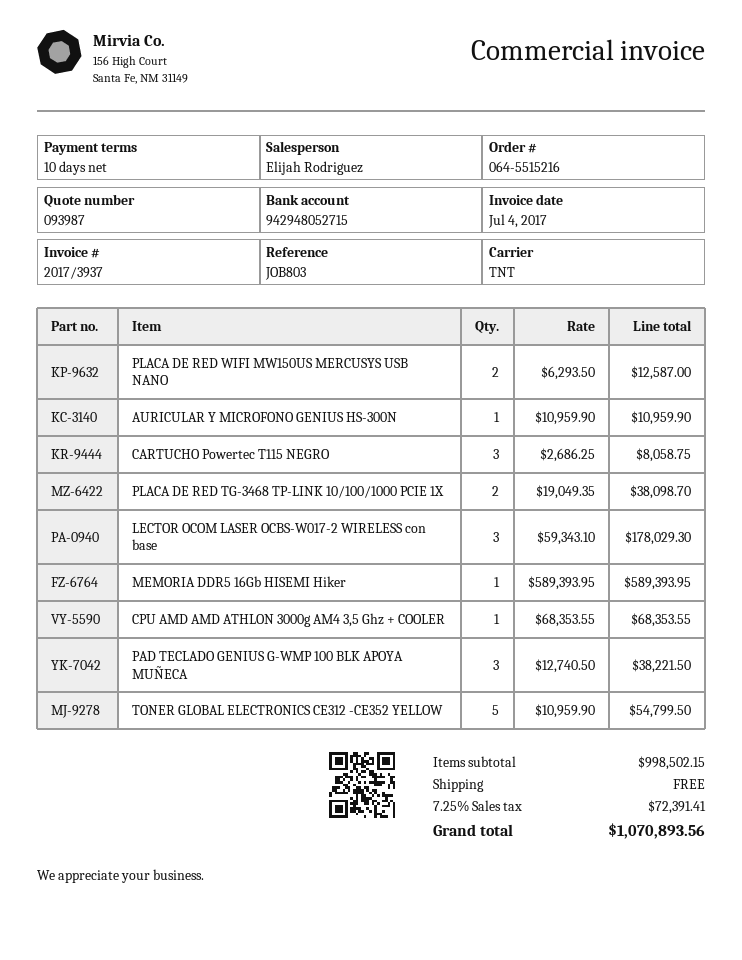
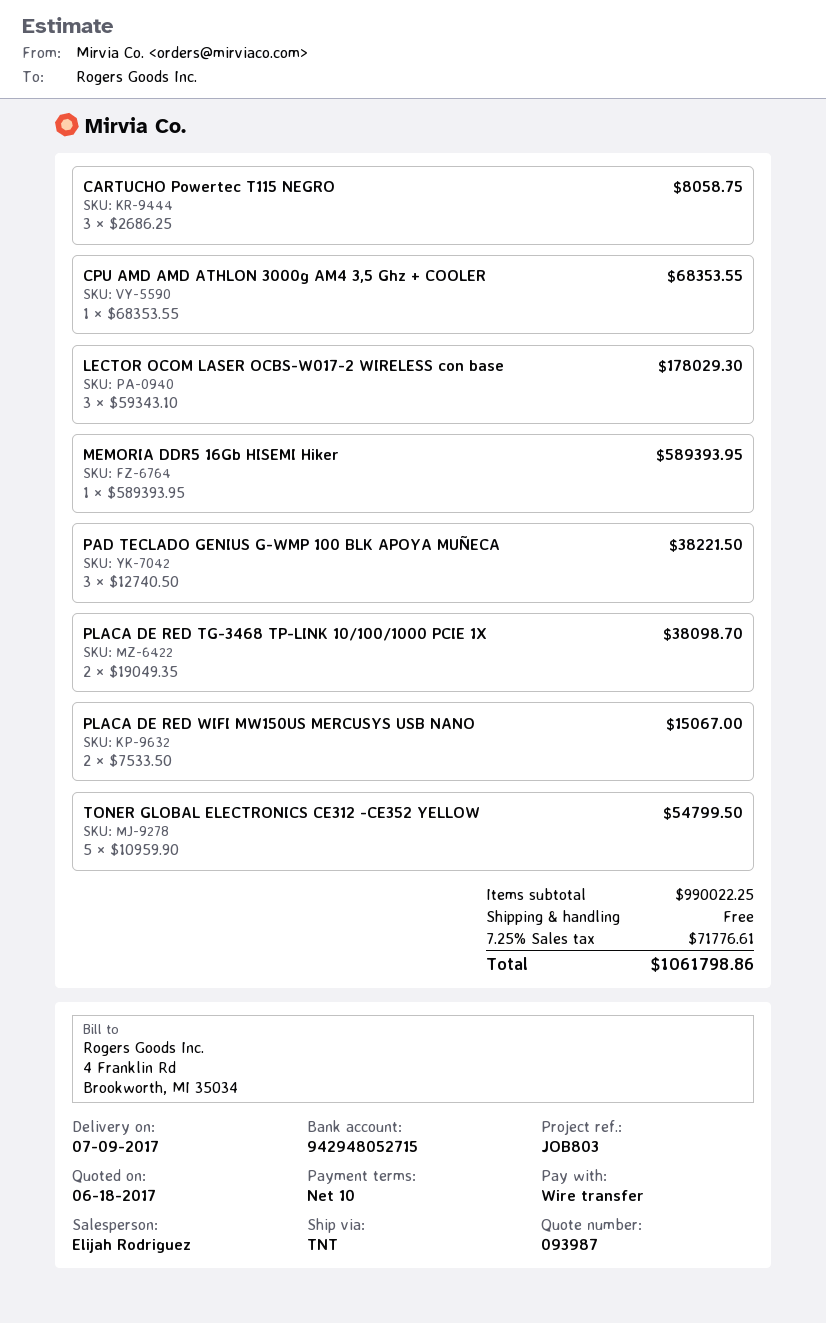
PLACA DE RED WIFI MW150US MERCUSYS USB NANO: 2 x 6293.50 = 12587.00 -> 2 x 7533.50 = 15067.00
AURICULAR Y MICROFONO GENIUS HS-300N: 1 x 10959.90 = 10959.90 -> none
subtotal: 998502.15 -> 990022.25
tax: 7.25% = 72391.41 -> 7.25% = 71776.61
total: 1070893.56 -> 1061798.86

